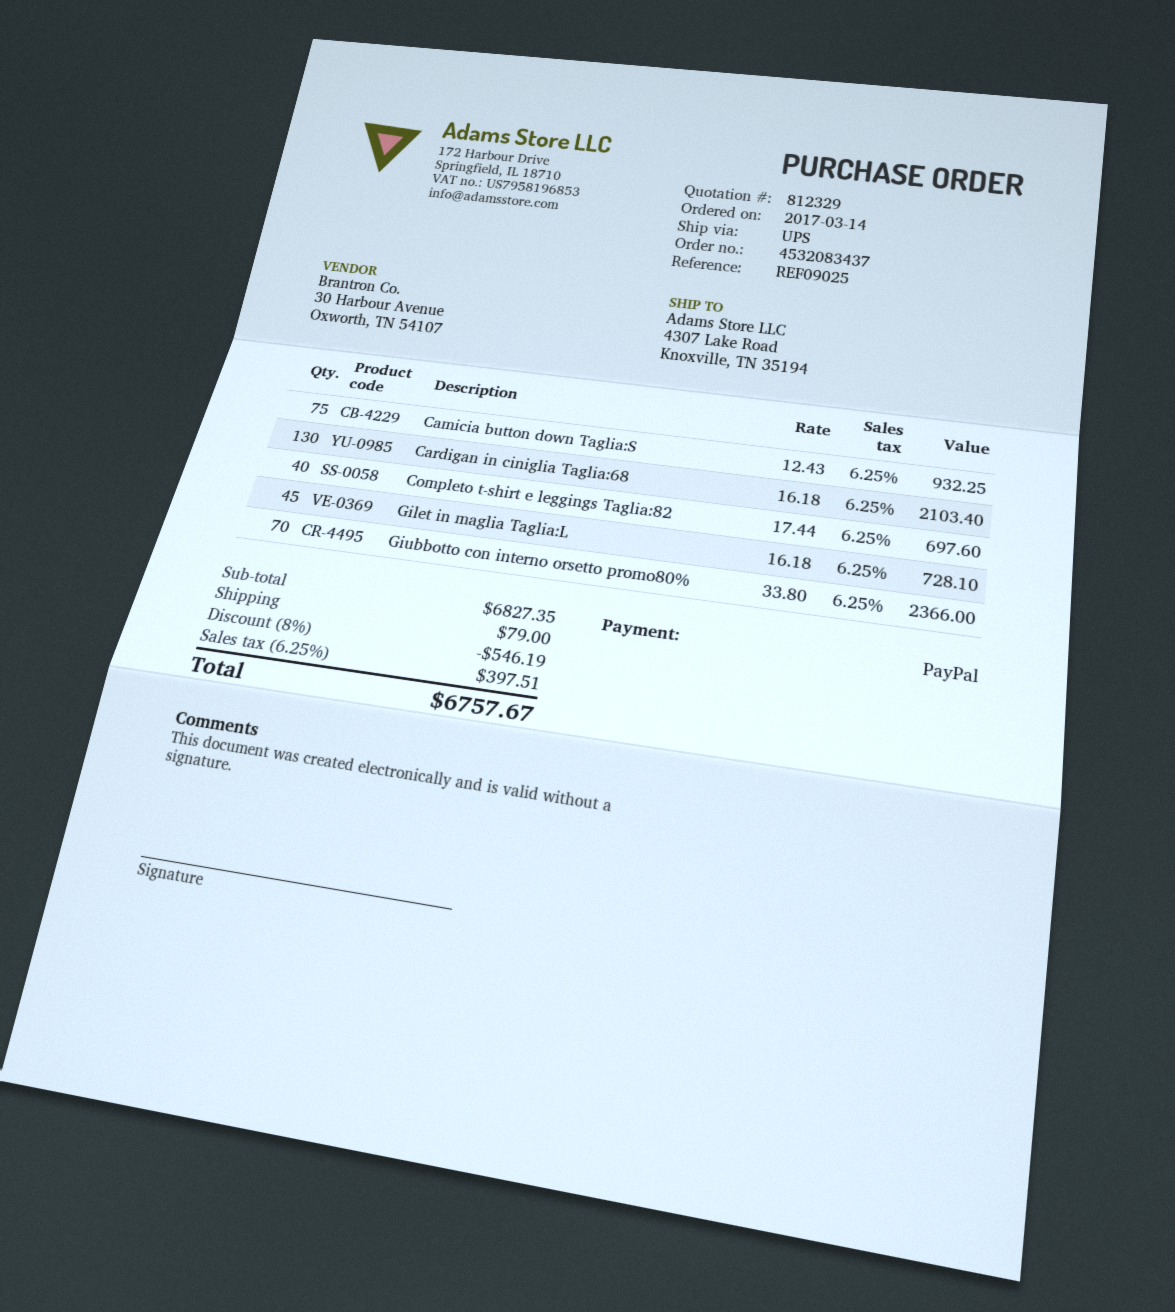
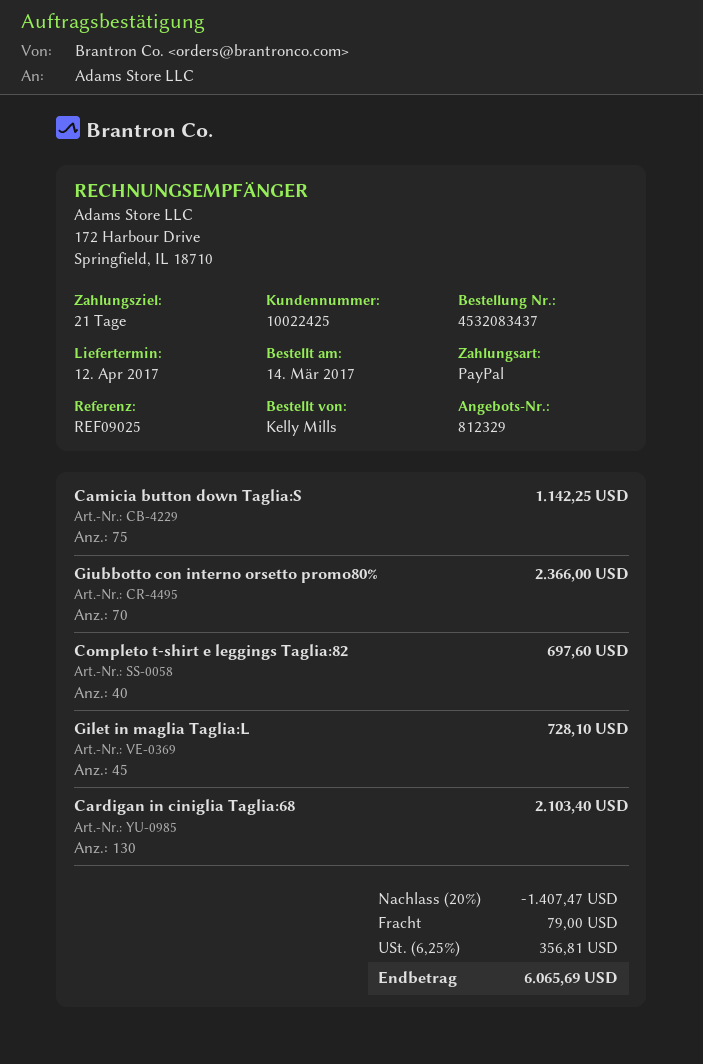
Camicia button down Taglia:S: 75 for 932.25 -> 75 for 1142.25
discount: 8% = 546.19 -> 20% = 1407.47
tax: 6.25% = 397.51 -> 6.25% = 356.81
total: 6757.67 -> 6065.69

